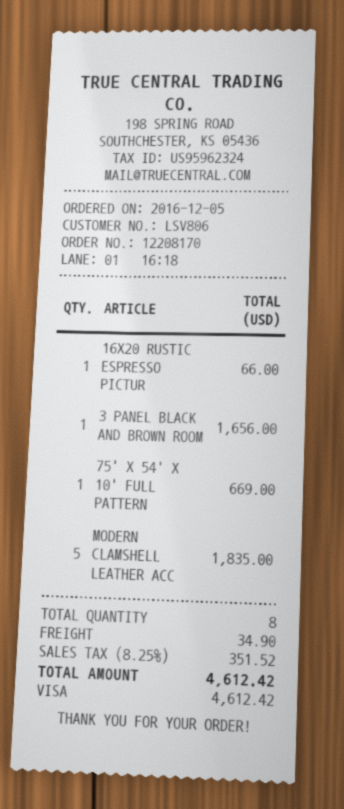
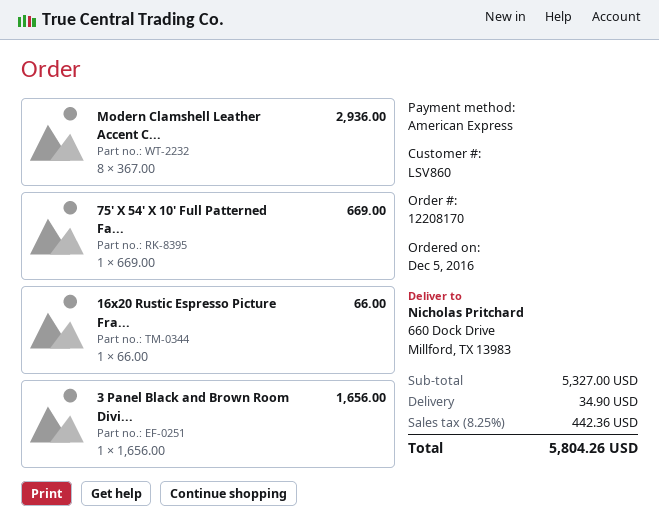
customer number: LSV806 -> LSV860
payment method: Visa -> American Express
MODERN CLAMSHELL LEATHER ACC: 5 for 1835.00 -> 8 for 2936.00
tax: 8.25% = 351.52 -> 8.25% = 442.36
total: 4612.42 -> 5804.26

